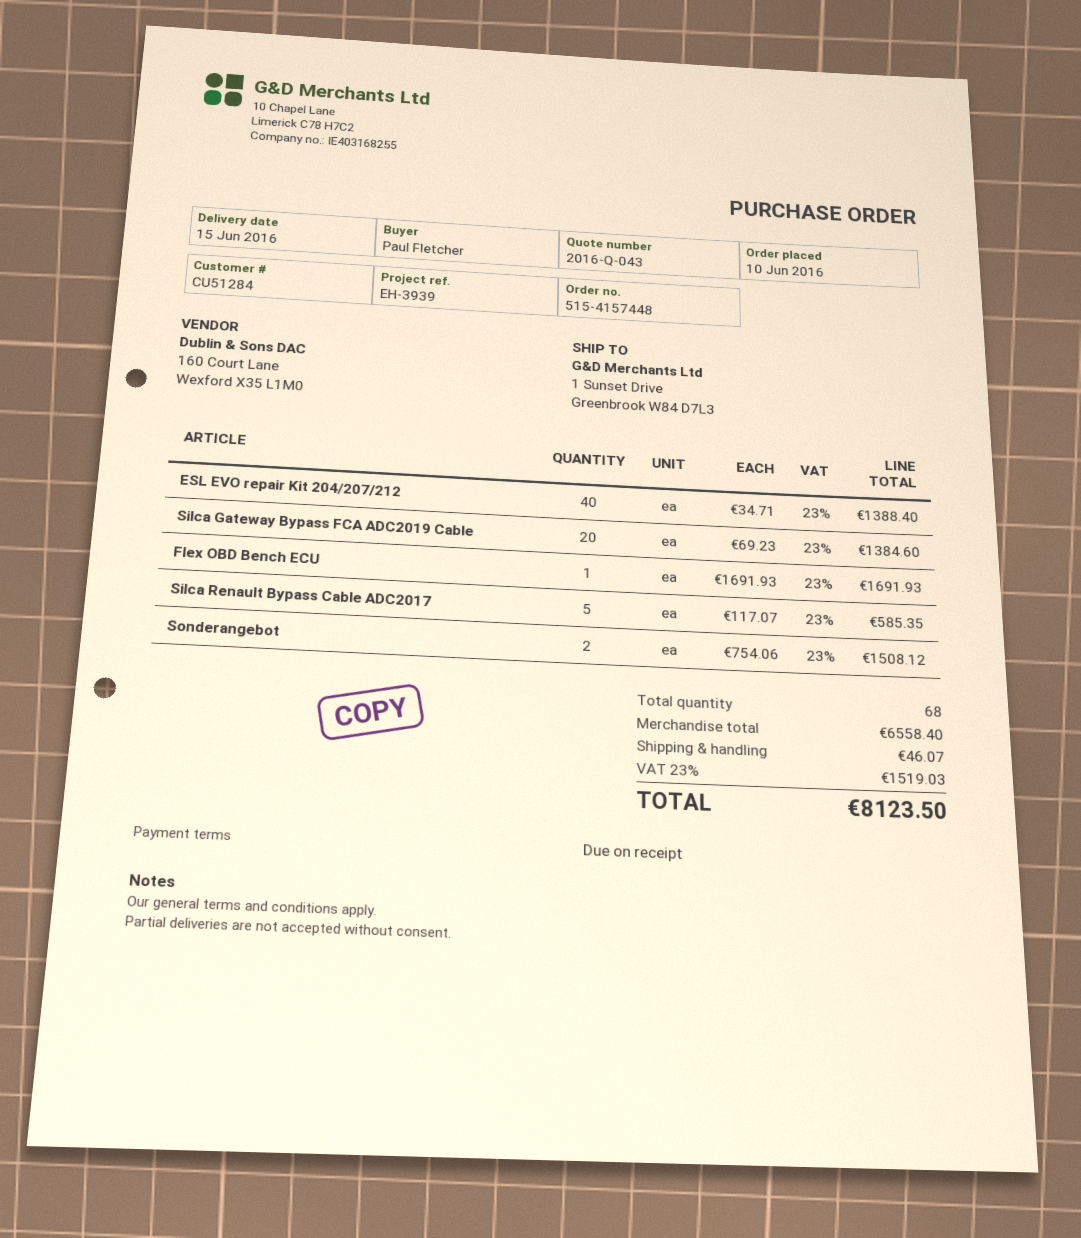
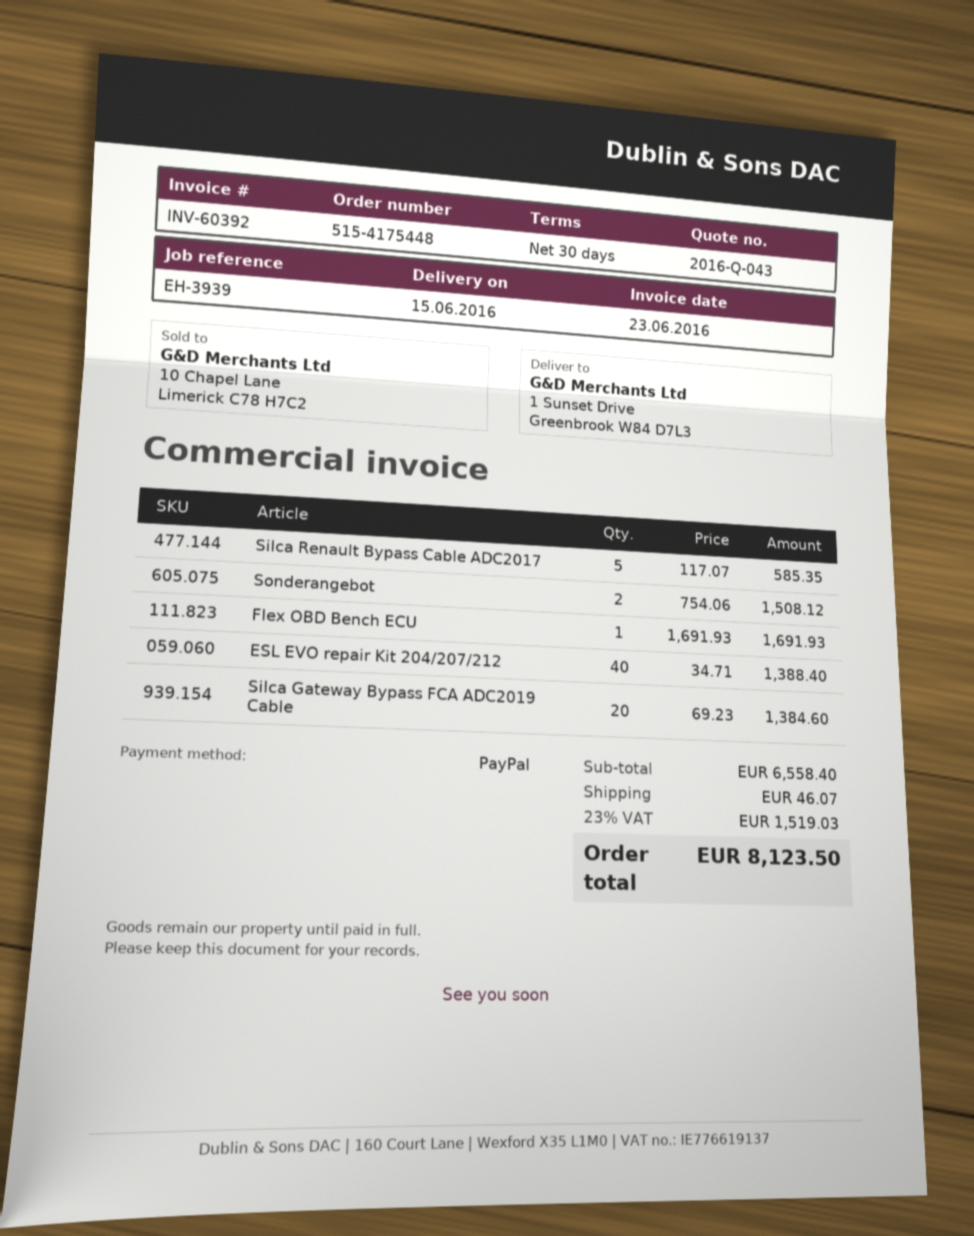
order number: 515-4157448 -> 515-4175448
payment terms: on receipt -> 30 days

